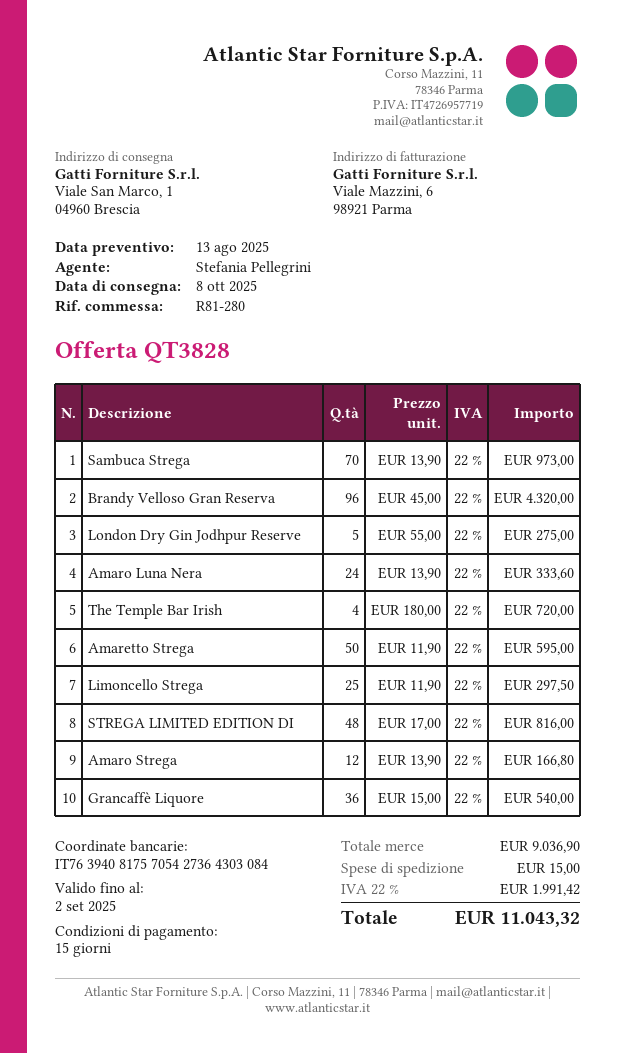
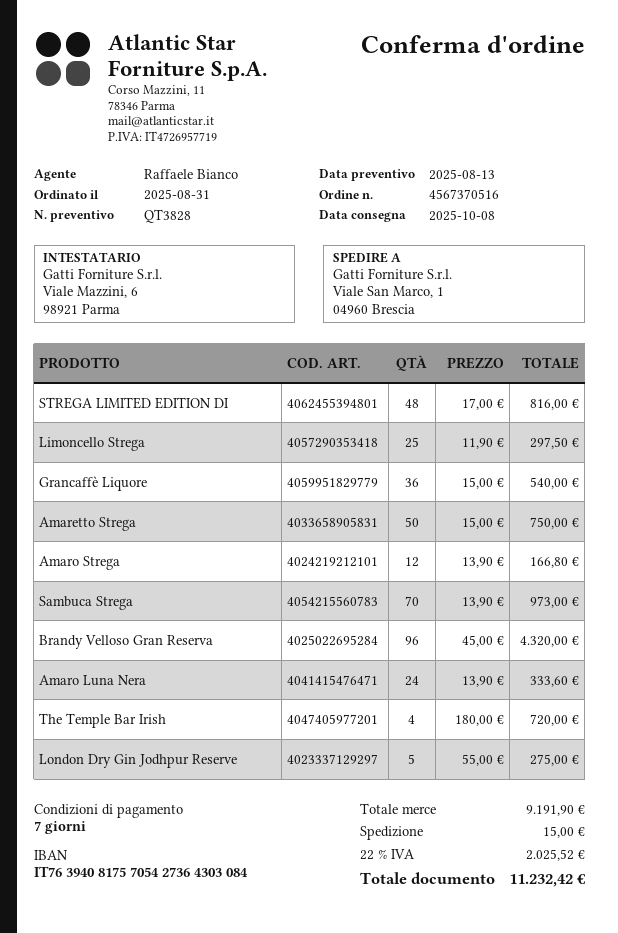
payment terms: 15 days -> 7 days
sales rep: Stefania Pellegrini -> Raffaele Bianco
Amaretto Strega: 50 x 11.90 = 595.00 -> 50 x 15.00 = 750.00
subtotal: 9036.90 -> 9191.90
tax: 22% = 1991.42 -> 22% = 2025.52
total: 11043.32 -> 11232.42

